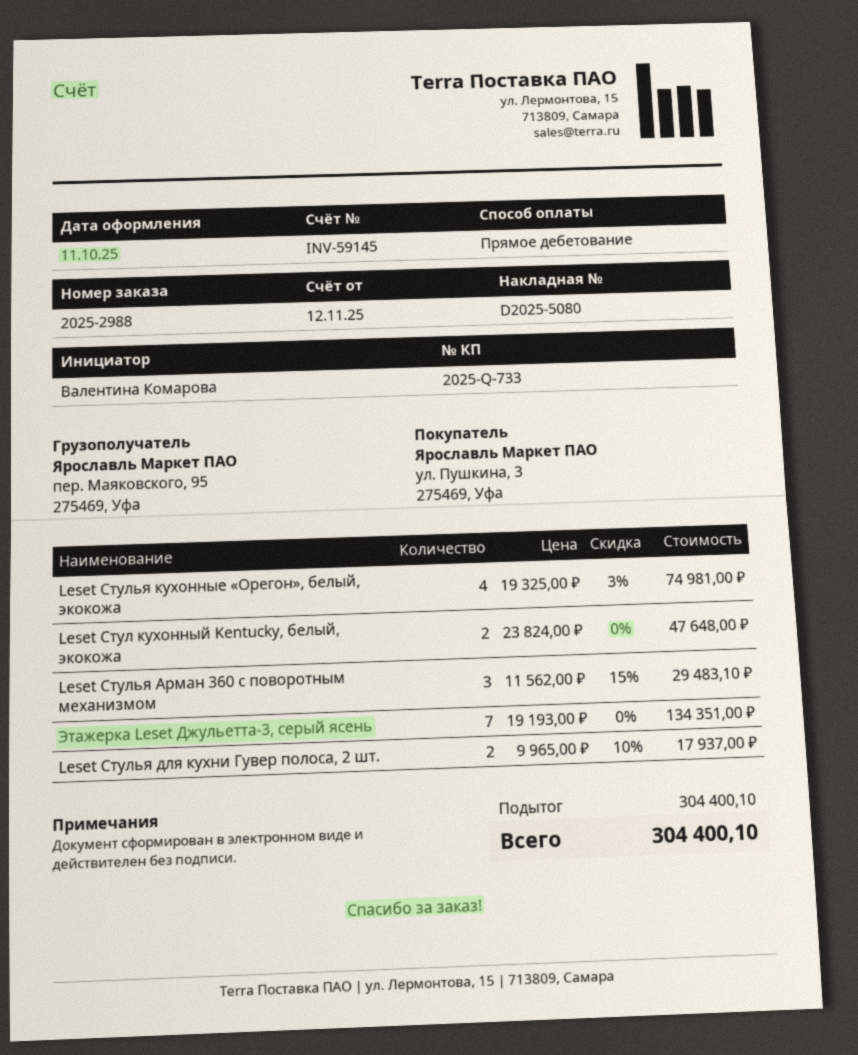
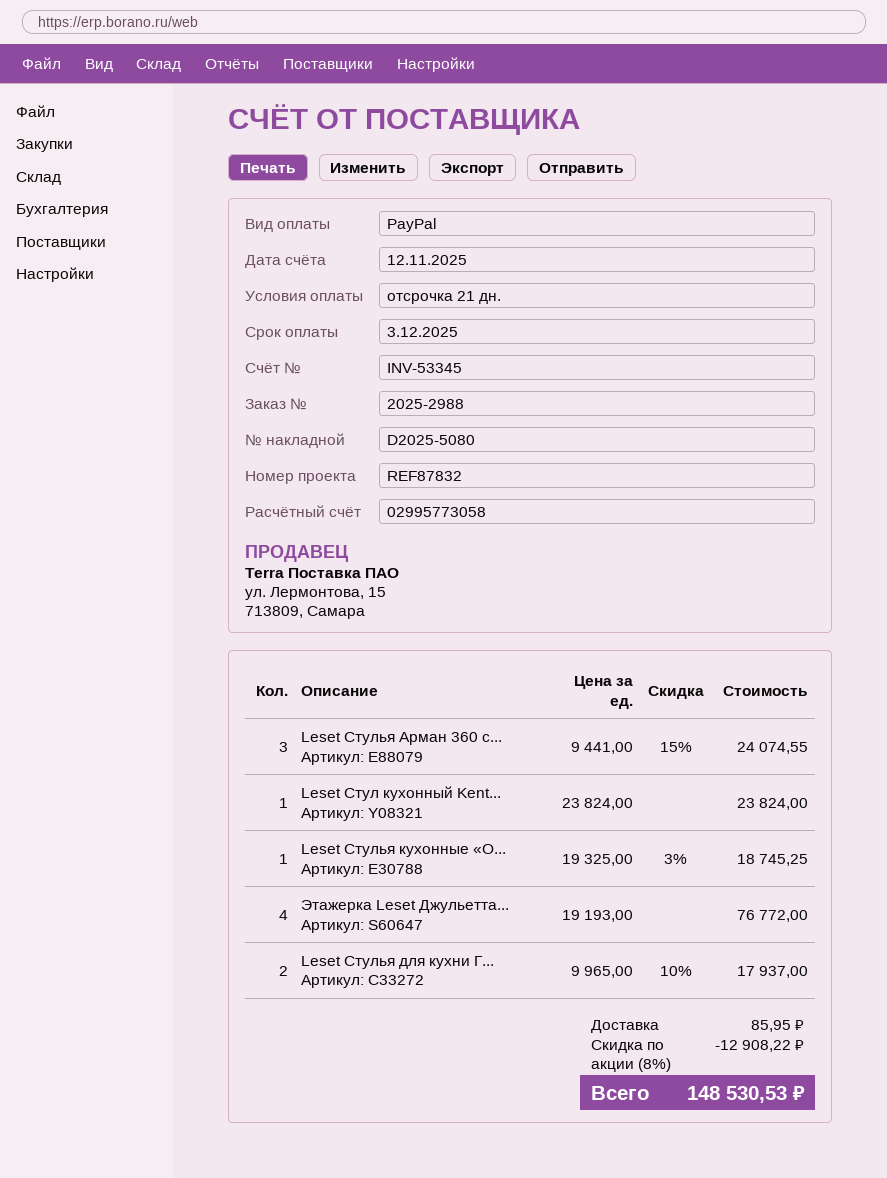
invoice number: INV-59145 -> INV-53345
payment method: direct debit -> PayPal
Leset Стулья кухонные «Орегон», белый, экокожа: 4 x 19325.00 - 3% = 74981.00 -> 1 x 19325.00 - 3% = 18745.25
Leset Стул кухонный Kentucky, белый, экокожа: 2 x 23824.00 = 47648.00 -> 1 x 23824.00 = 23824.00
Leset Стулья Арман 360 с поворотным механизмом: 3 x 11562.00 - 15% = 29483.10 -> 3 x 9441.00 - 15% = 24074.55
Этажерка Leset Джульетта-3, серый ясень: 7 x 19193.00 = 134351.00 -> 4 x 19193.00 = 76772.00
discount: none -> 8% = 12908.22
shipping: none -> 85.95
total: 304400.10 -> 148530.53

